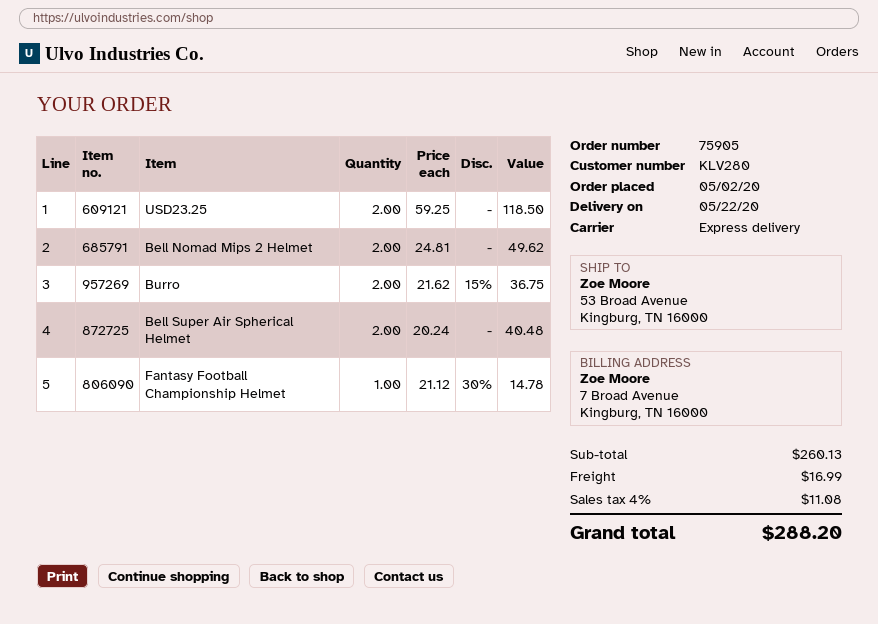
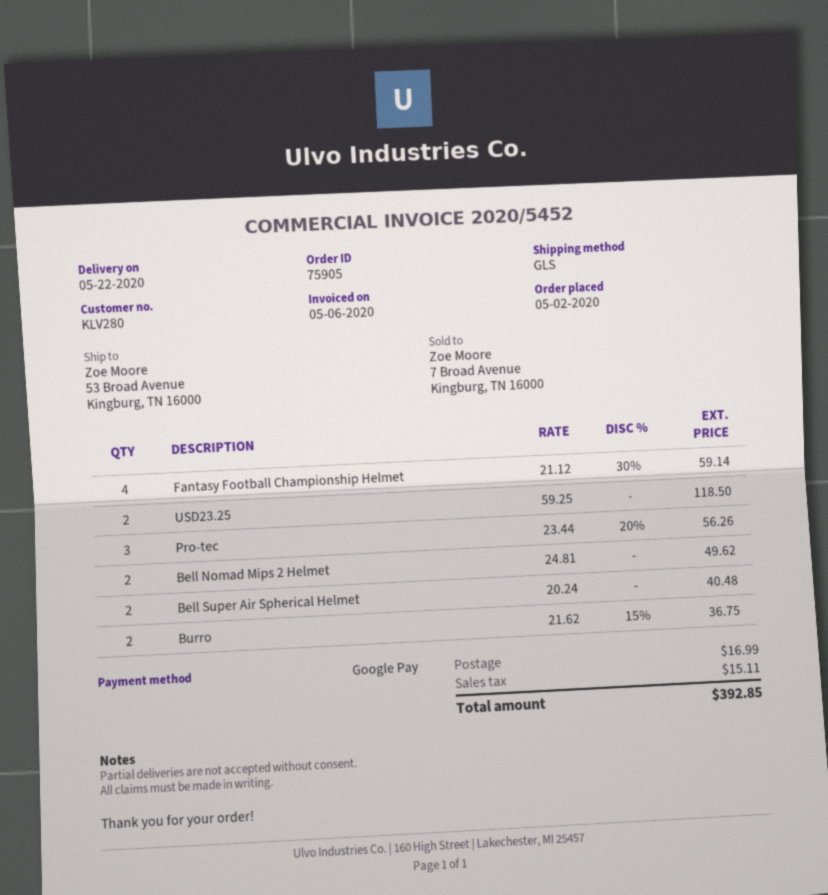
shipping method: express -> GLS
Fantasy Football Championship Helmet: 1 x 21.12 - 30% = 14.78 -> 4 x 21.12 - 30% = 59.14
Pro-tec: none -> 3 x 23.44 - 20% = 56.26
tax: 11.08 -> 15.11
total: 288.20 -> 392.85

